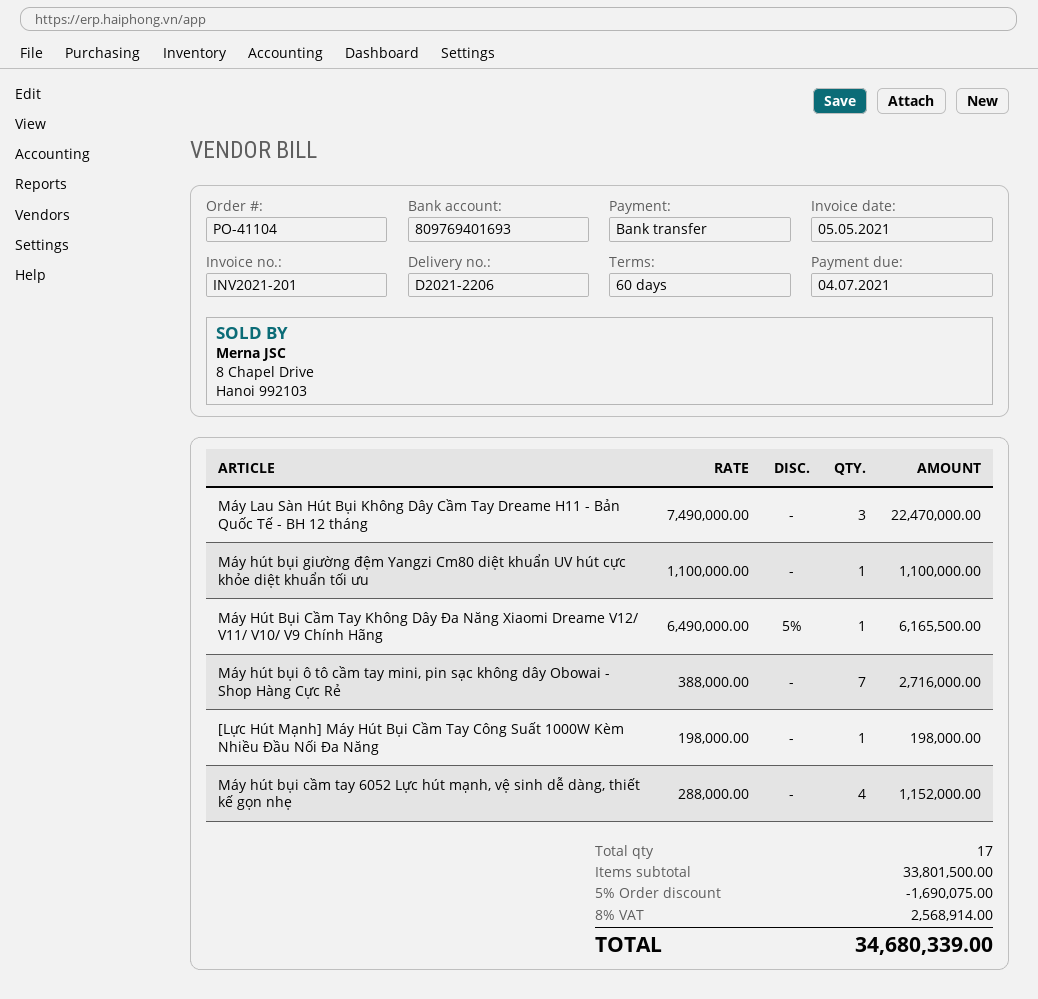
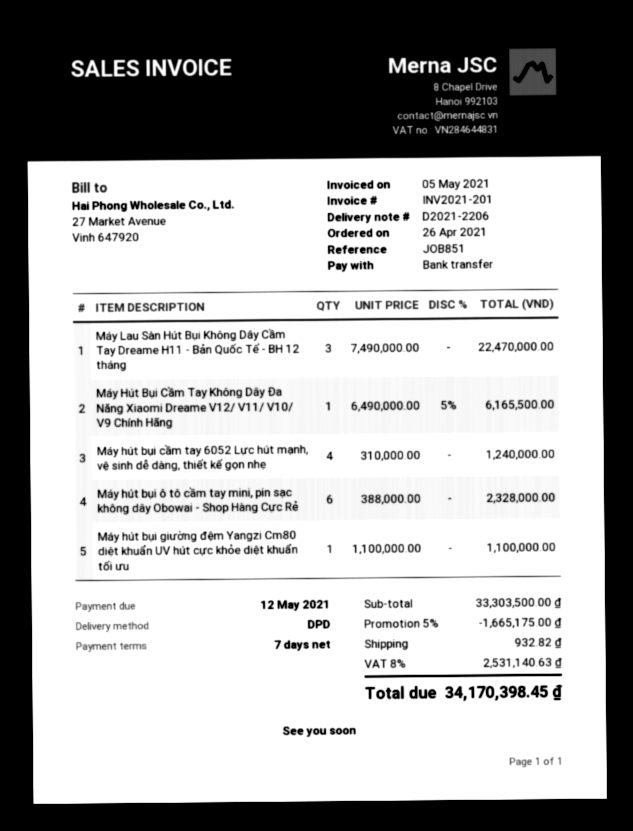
payment terms: 60 days -> 7 days
due date: 2021-07-04 -> 2021-05-12
Máy hút bụi ô tô cầm tay mini, pin sạc không dây Obowai - Shop Hàng Cực Rẻ: 7 x 388000.00 = 2716000.00 -> 6 x 388000.00 = 2328000.00
[Lực Hút Mạnh] Máy Hút Bụi Cầm Tay Công Suất 1000W Kèm Nhiều Đầu Nối Đa Năng: 1 x 198000.00 = 198000.00 -> none
Máy hút bụi cầm tay 6052 Lực hút mạnh, vệ sinh dễ dàng, thiết kế gọn nhẹ: 4 x 288000.00 = 1152000.00 -> 4 x 310000.00 = 1240000.00
subtotal: 33801500.00 -> 33303500.00
discount: 5% = 1690075.00 -> 5% = 1665175.00
shipping: none -> 932.82
tax: 8% = 2568914.00 -> 8% = 2531140.63
total: 34680339.00 -> 34170398.45

